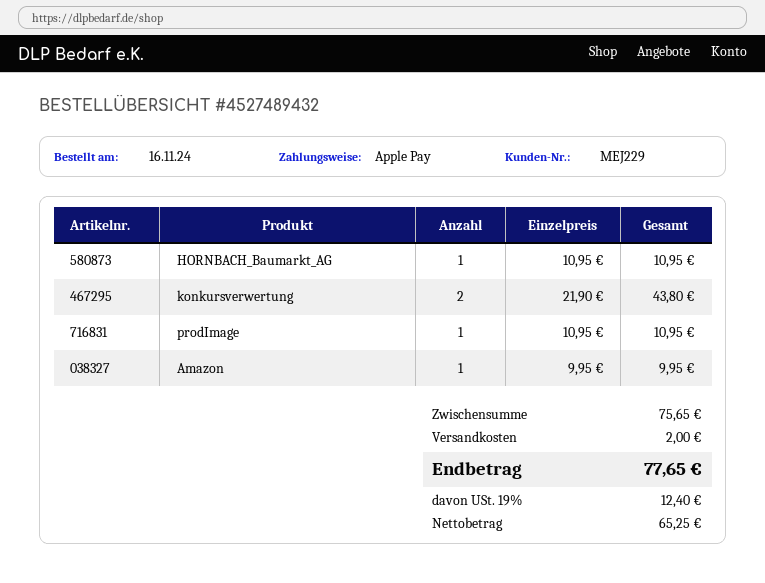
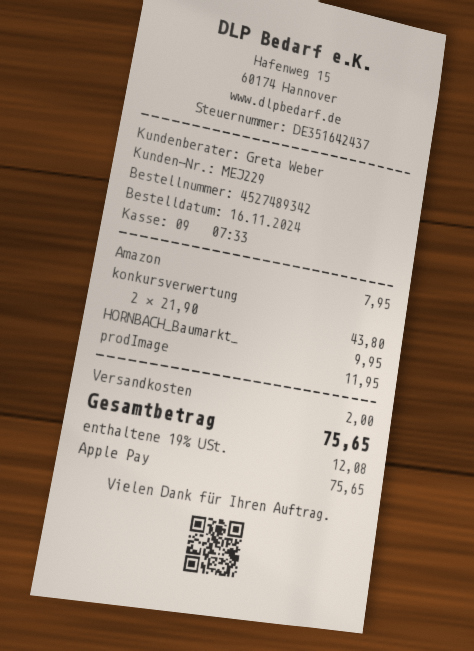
order number: 4527489432 -> 4527489342
HORNBACH_Baumarkt_AG: 1 x 10.95 = 10.95 -> 1 x 9.95 = 9.95
prodImage: 1 x 10.95 = 10.95 -> 1 x 11.95 = 11.95
Amazon: 1 x 9.95 = 9.95 -> 1 x 7.95 = 7.95
tax: 19% = 12.40 -> 19% = 12.08
total: 77.65 -> 75.65

